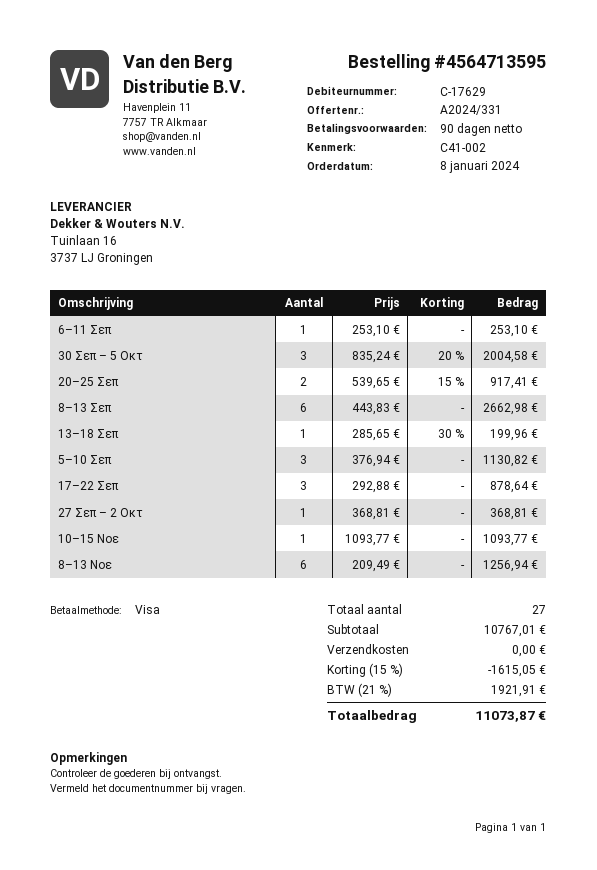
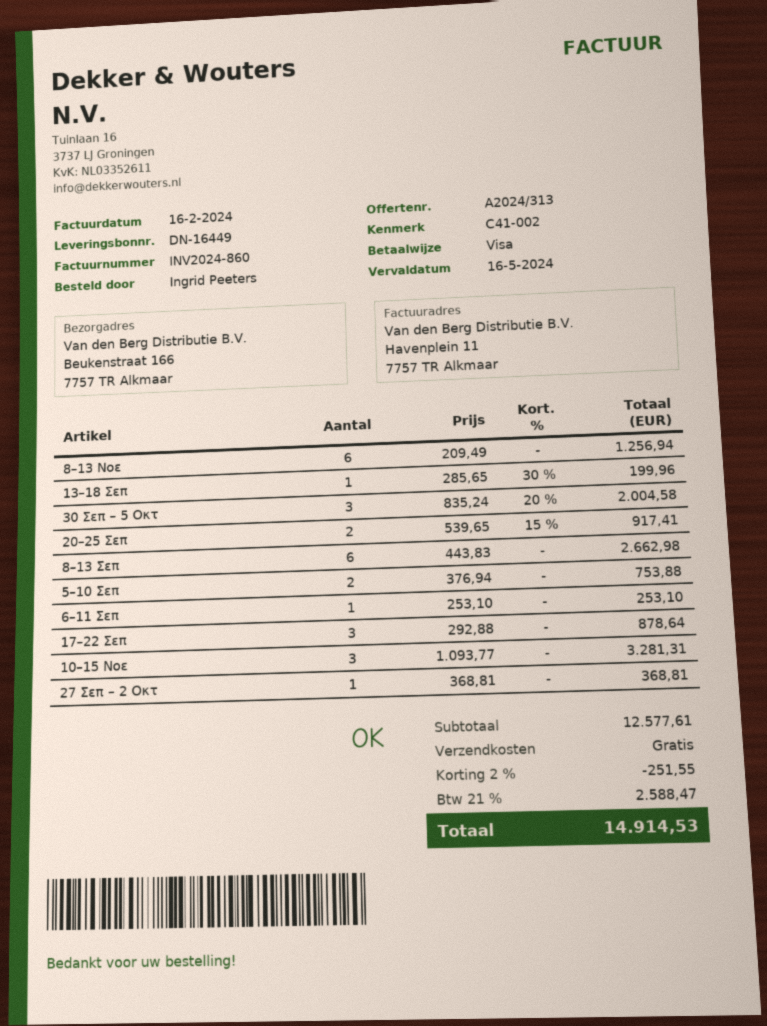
quote number: A2024/331 -> A2024/313
5–10 Σεπ: 3 x 376.94 = 1130.82 -> 2 x 376.94 = 753.88
10–15 Νοε: 1 x 1093.77 = 1093.77 -> 3 x 1093.77 = 3281.31
subtotal: 10767.01 -> 12577.61
discount: 15% = 1615.05 -> 2% = 251.55
tax: 21% = 1921.91 -> 21% = 2588.47
total: 11073.87 -> 14914.53

